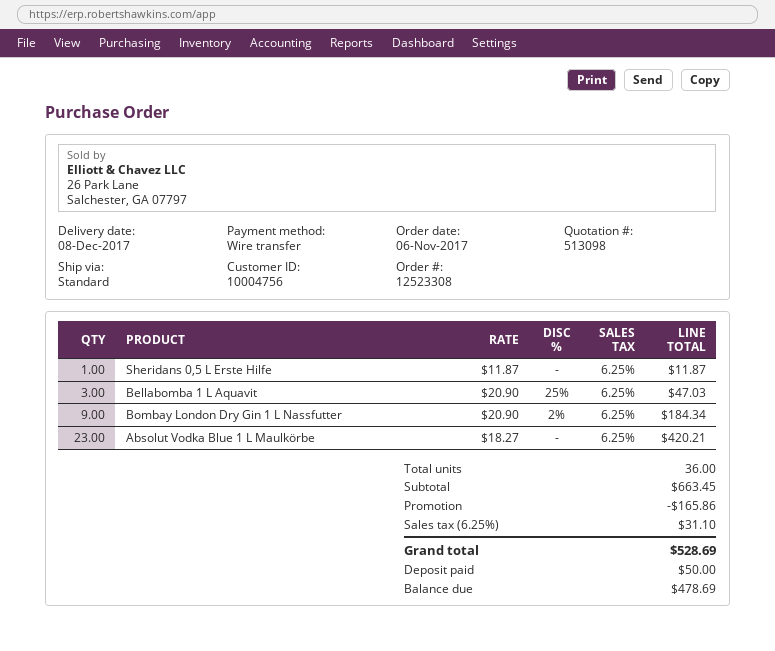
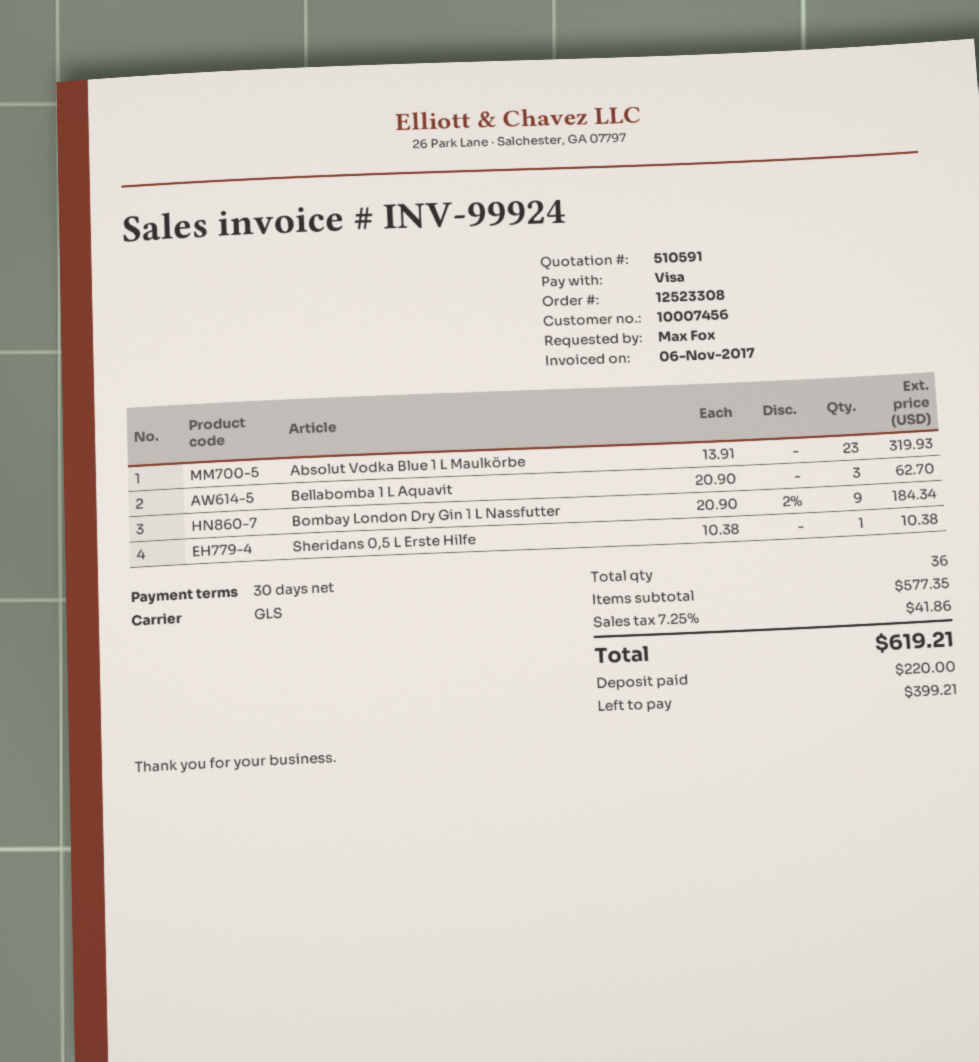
quote number: 513098 -> 510591
customer number: 10004756 -> 10007456
payment method: bank transfer -> Visa
shipping method: standard -> GLS
Sheridans 0,5 L Erste Hilfe: 1 x 11.87 = 11.87 -> 1 x 10.38 = 10.38
Bellabomba 1 L Aquavit: 3 x 20.90 - 25% = 47.03 -> 3 x 20.90 = 62.70
Absolut Vodka Blue 1 L Maulkörbe: 23 x 18.27 = 420.21 -> 23 x 13.91 = 319.93
subtotal: 663.45 -> 577.35
discount: 165.86 -> none
tax: 6.25% = 31.10 -> 7.25% = 41.86
total: 528.69 -> 619.21
deposit: 50.00 -> 220.00
balance: 478.69 -> 399.21

